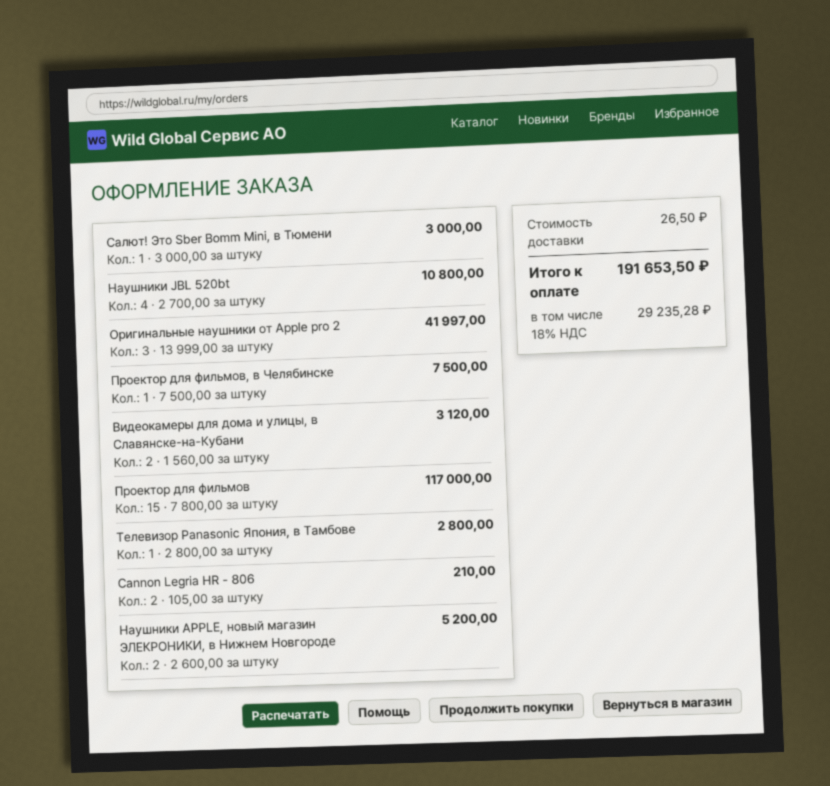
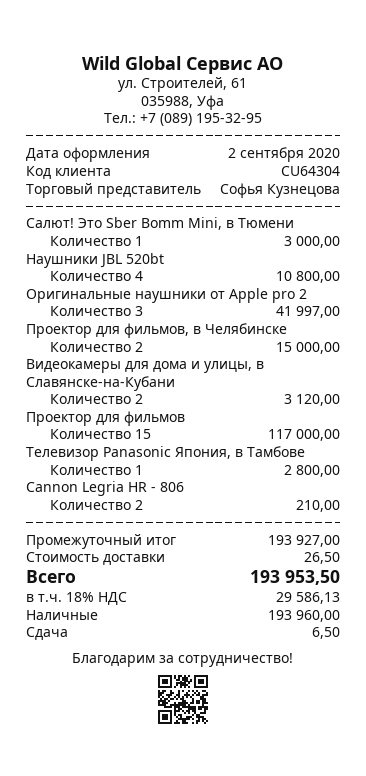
Проектор для фильмов, в Челябинске: 1 for 7500.00 -> 2 for 15000.00
Наушники APPLE, новый магазин ЭЛЕКРОНИКИ, в Нижнем Новгороде: 2 for 5200.00 -> none
tax: 18% = 29235.28 -> 18% = 29586.13
total: 191653.50 -> 193953.50

